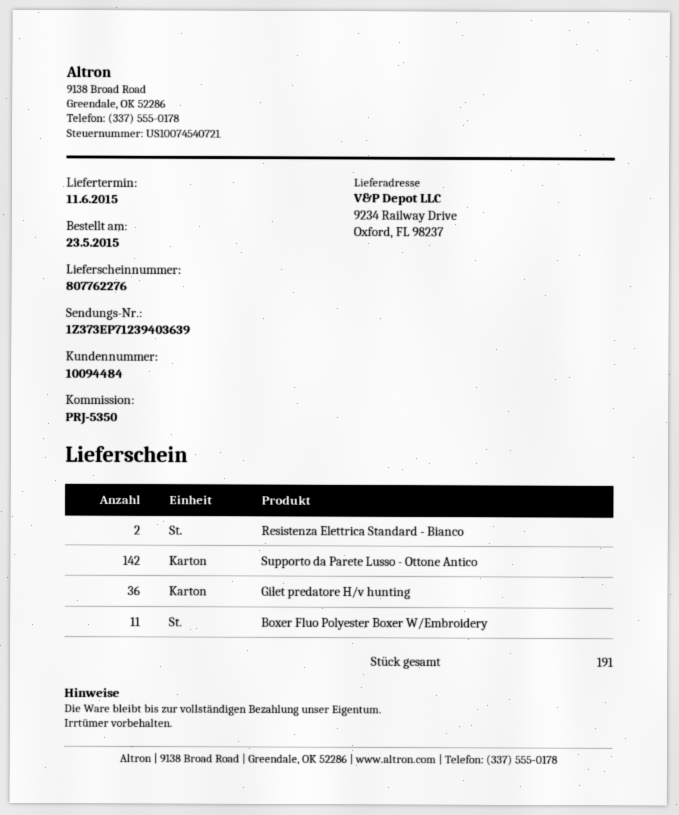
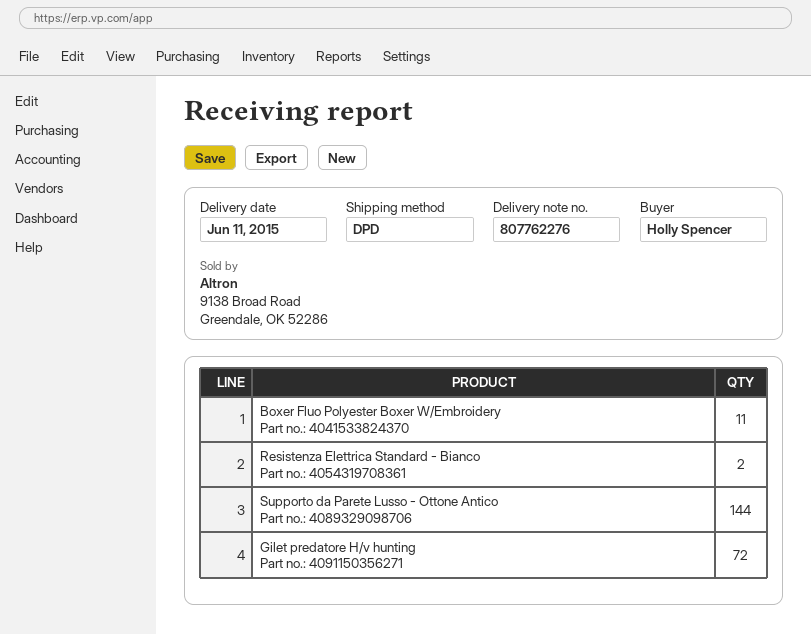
Supporto da Parete Lusso - Ottone Antico: 142 -> 144
Gilet predatore H/v hunting: 36 -> 72

